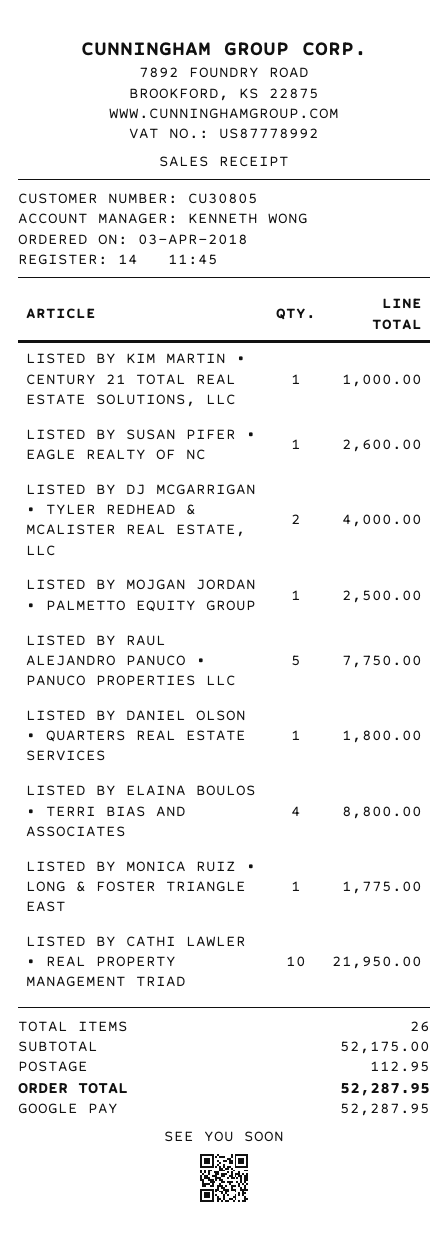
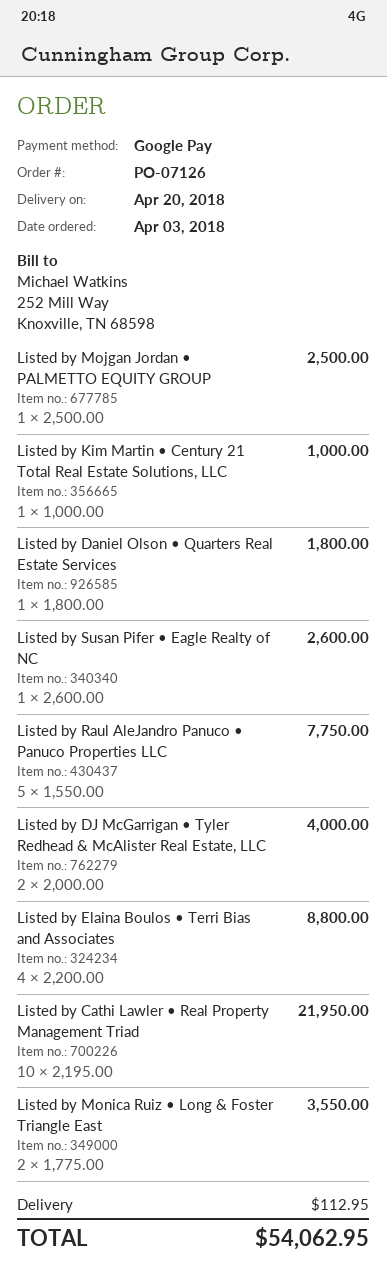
LISTED BY MONICA RUIZ • LONG & FOSTER TRIANGLE EAST: 1 for 1775.00 -> 2 for 3550.00
total: 52287.95 -> 54062.95

